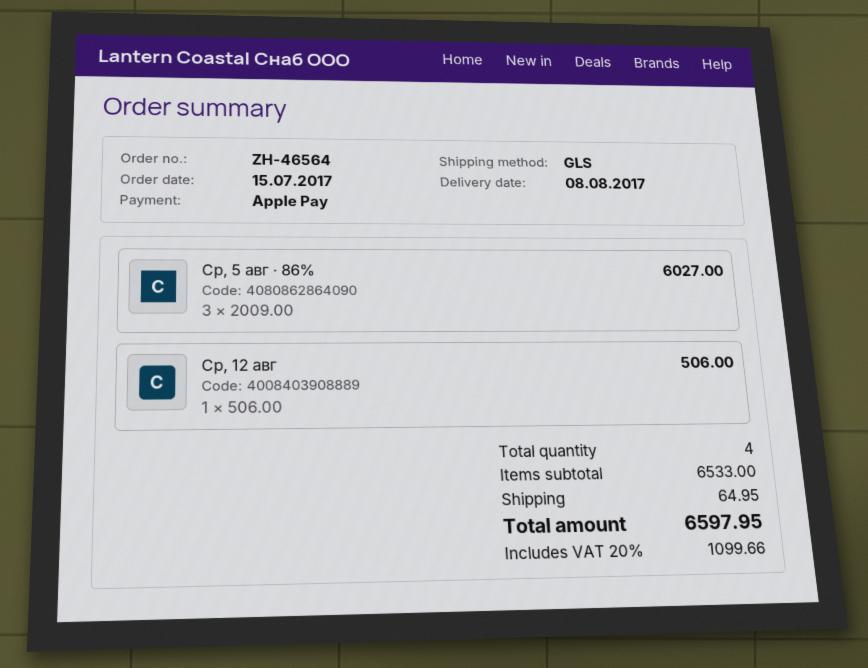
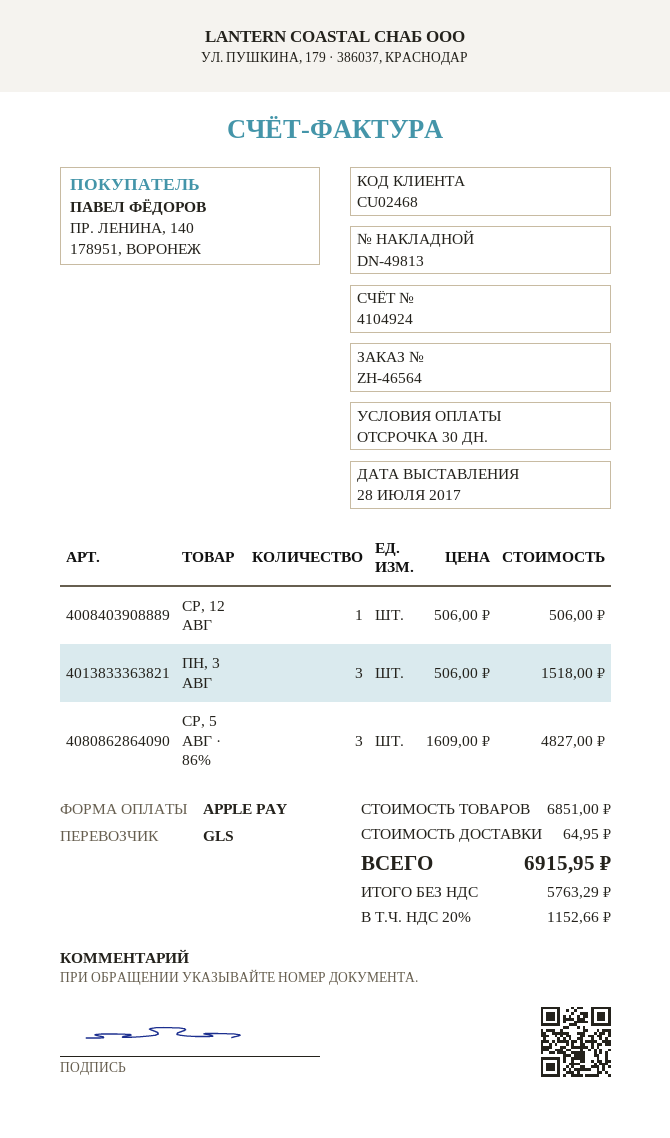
Ср, 5 авг · 86%: 3 x 2009.00 = 6027.00 -> 3 x 1609.00 = 4827.00
ПН, 3 АВГ: none -> 3 x 506.00 = 1518.00
subtotal: 6533.00 -> 6851.00
tax: 20% = 1099.66 -> 20% = 1152.66
total: 6597.95 -> 6915.95

